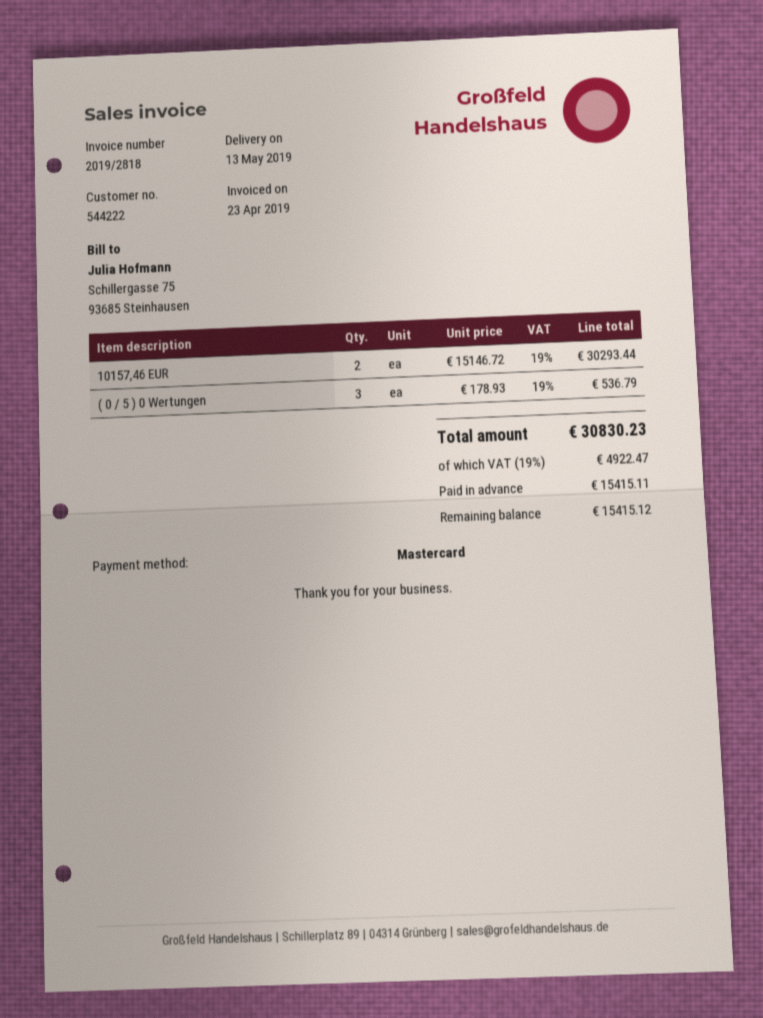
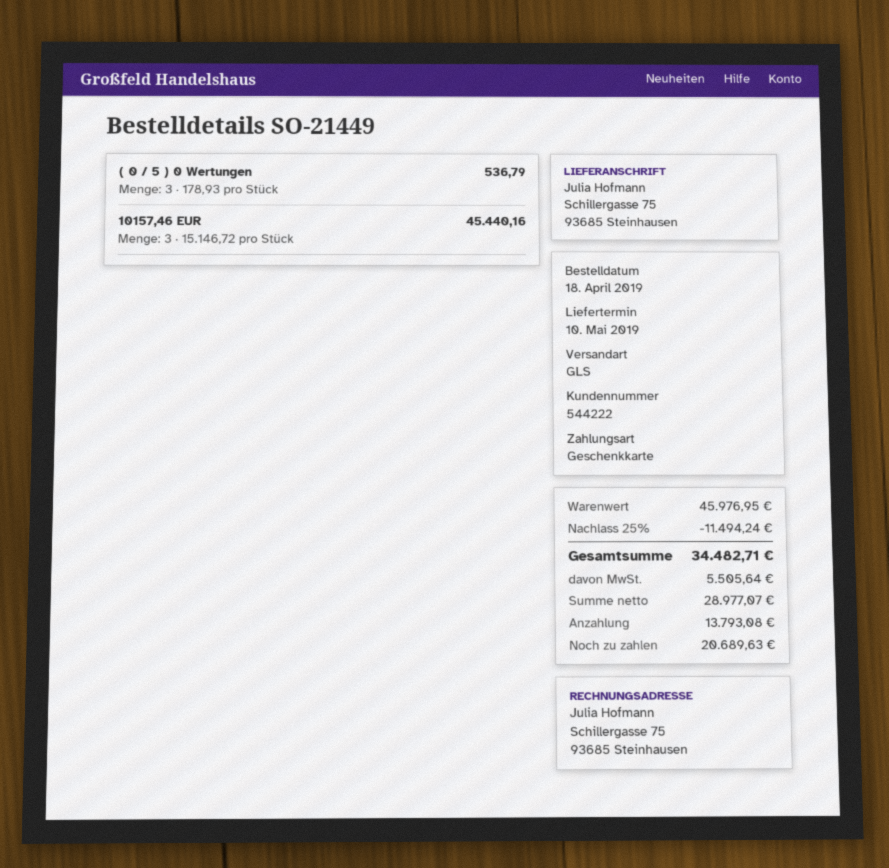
delivery date: 2019-05-13 -> 2019-05-10
payment method: Mastercard -> gift card
10157,46 EUR: 2 x 15146.72 = 30293.44 -> 3 x 15146.72 = 45440.16
discount: none -> 25% = 11494.24
tax: 4922.47 -> 5505.64
total: 30830.23 -> 34482.71
deposit: 15415.11 -> 13793.08
balance: 15415.12 -> 20689.63

